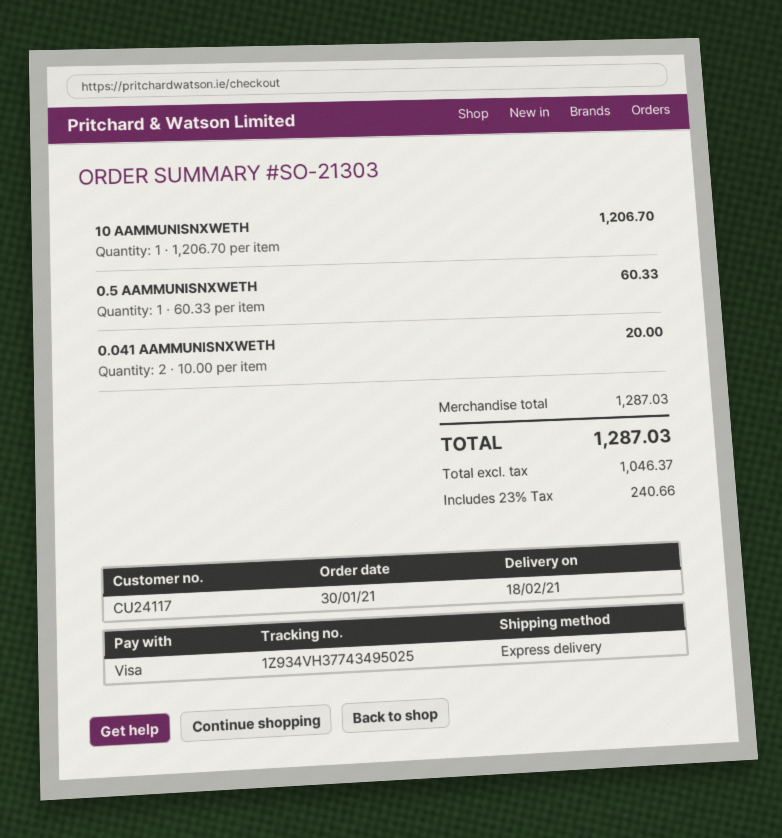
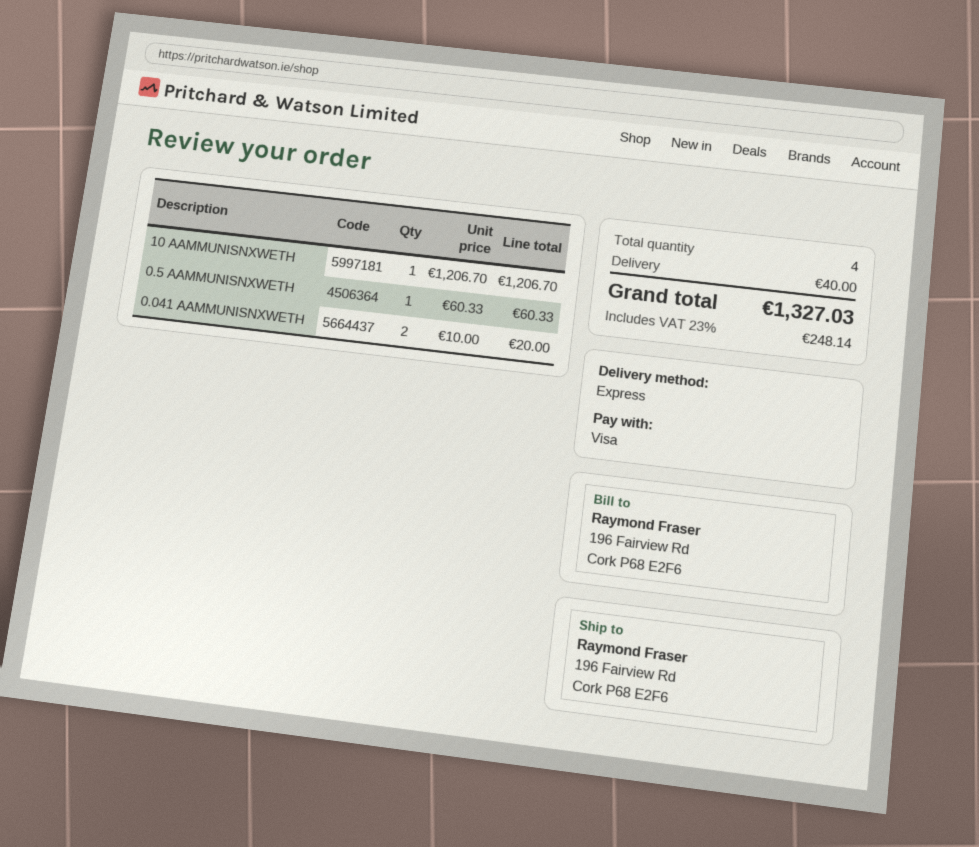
shipping: none -> 40.00
tax: 23% = 240.66 -> 23% = 248.14
total: 1287.03 -> 1327.03

